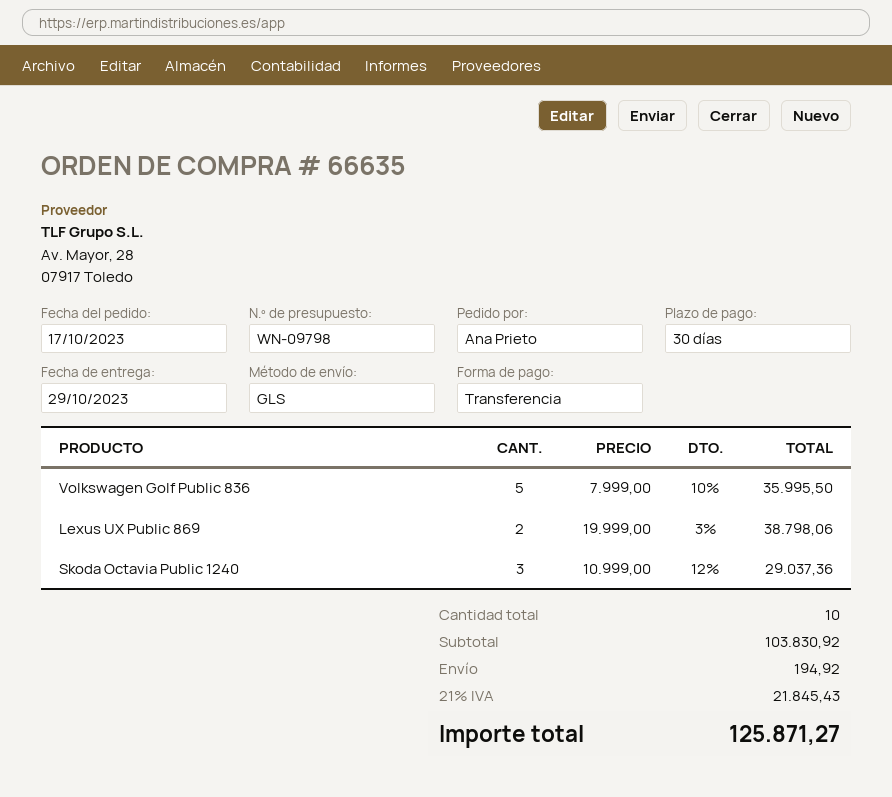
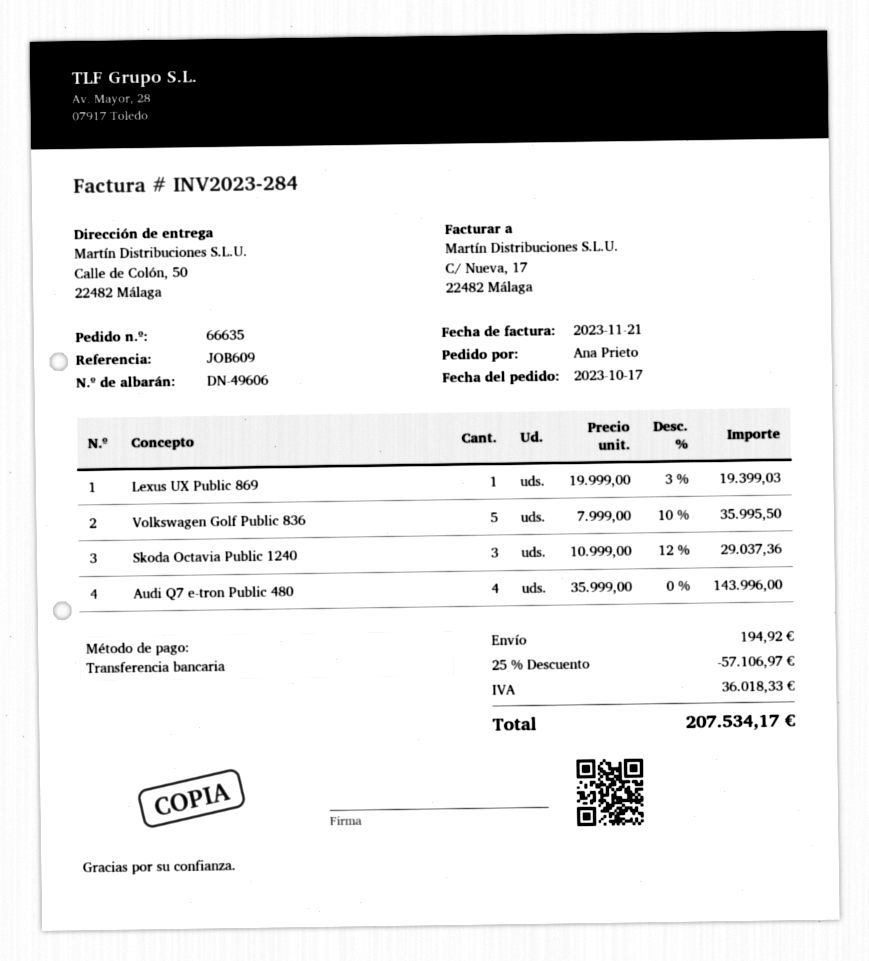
Lexus UX Public 869: 2 x 19999.00 - 3% = 38798.06 -> 1 x 19999.00 - 3% = 19399.03
Audi Q7 e-tron Public 480: none -> 4 x 35999.00 = 143996.00
discount: none -> 25% = 57106.97
tax: 21845.43 -> 36018.33
total: 125871.27 -> 207534.17

